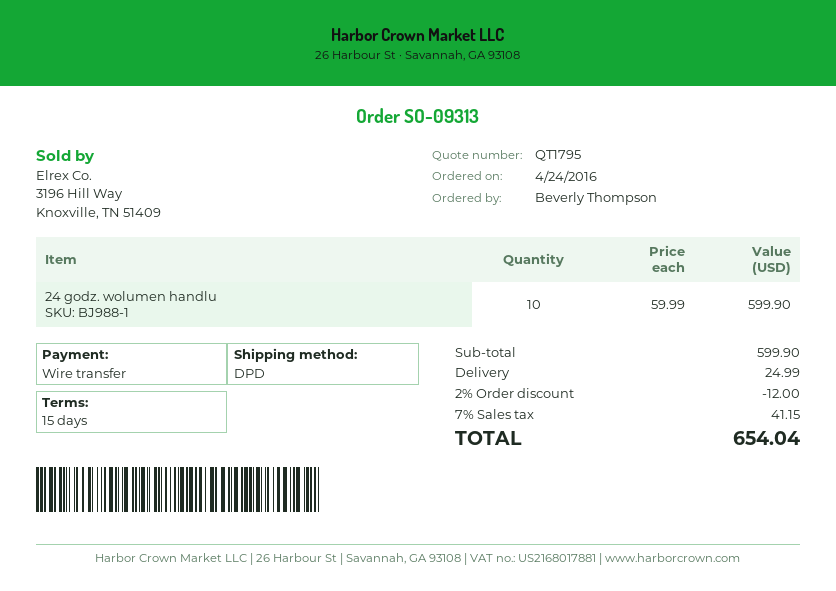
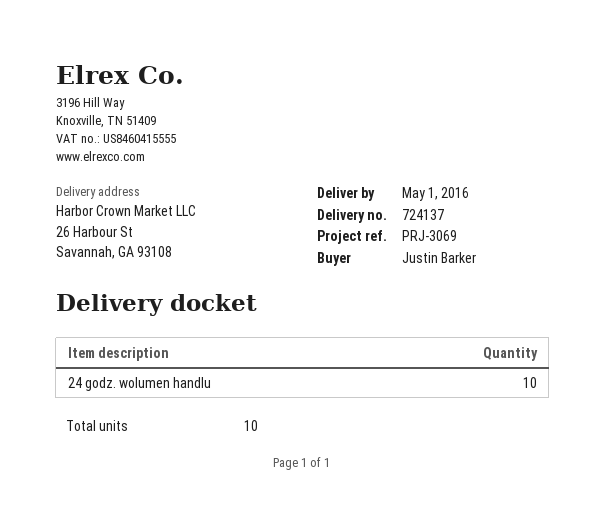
ordered by: Beverly Thompson -> Justin Barker

